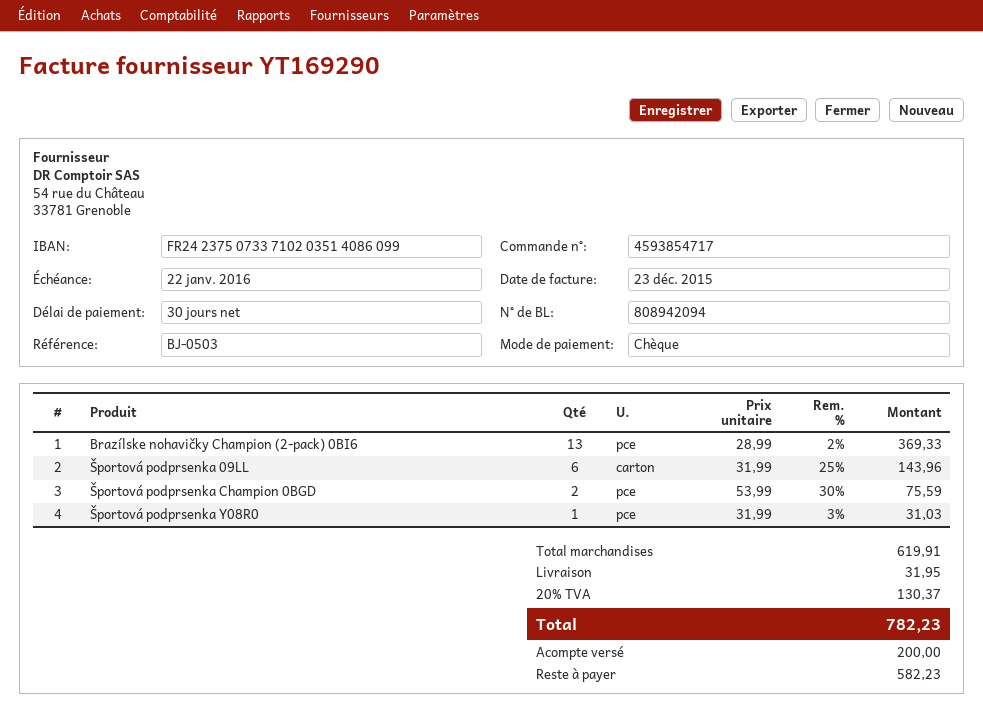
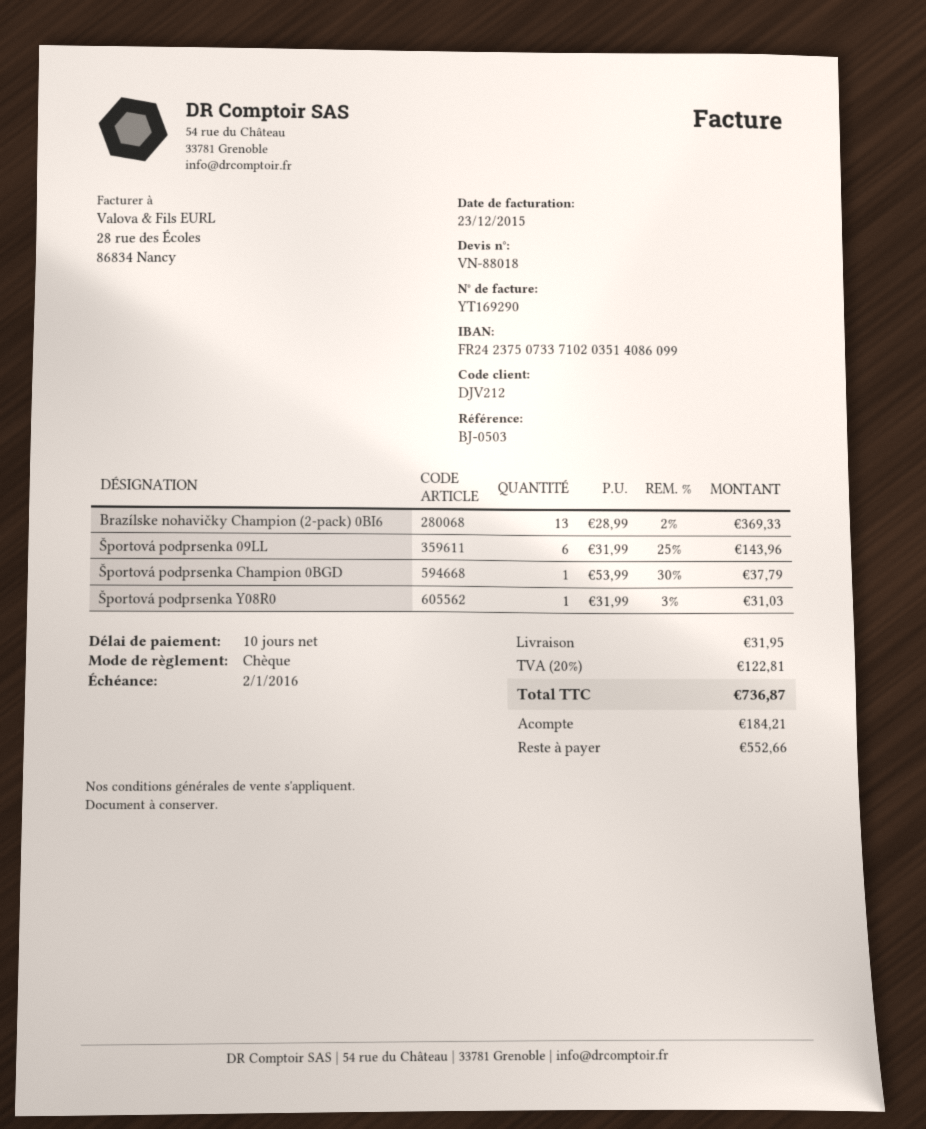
payment terms: 30 days -> 10 days
due date: 2016-01-22 -> 2016-01-02
Športová podprsenka Champion 0BGD: 2 x 53.99 - 30% = 75.59 -> 1 x 53.99 - 30% = 37.79
tax: 20% = 130.37 -> 20% = 122.81
total: 782.23 -> 736.87
deposit: 200.00 -> 184.21
balance: 582.23 -> 552.66

